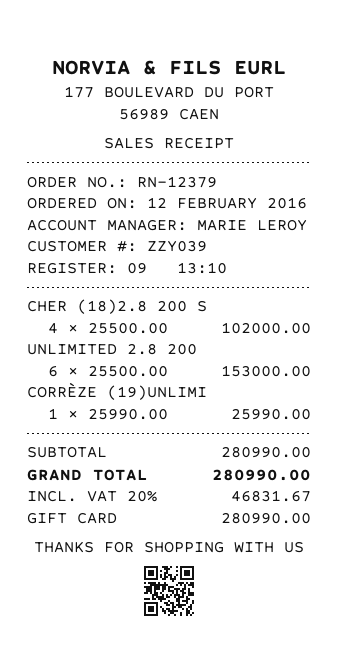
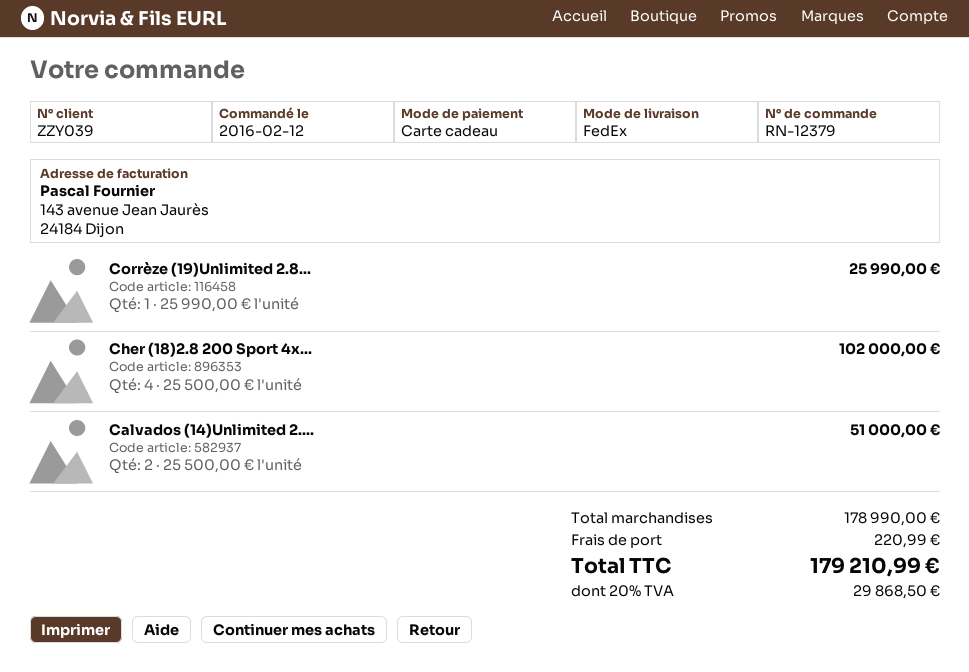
UNLIMITED 2.8 200: 6 x 25500.00 = 153000.00 -> none
Calvados (14)Unlimited 2....: none -> 2 x 25500.00 = 51000.00
subtotal: 280990.00 -> 178990.00
shipping: none -> 220.99
tax: 20% = 46831.67 -> 20% = 29868.50
total: 280990.00 -> 179210.99

